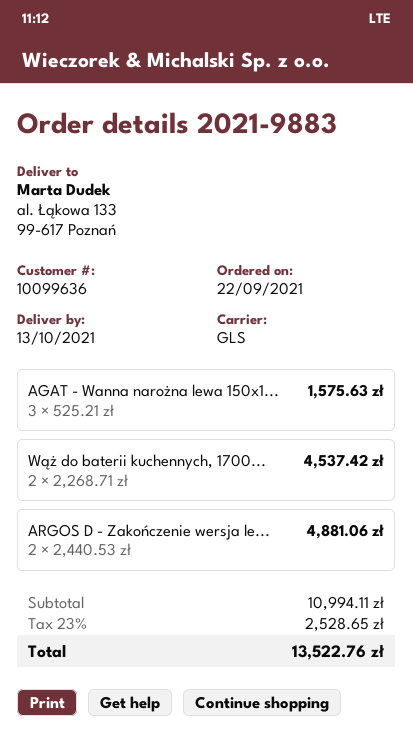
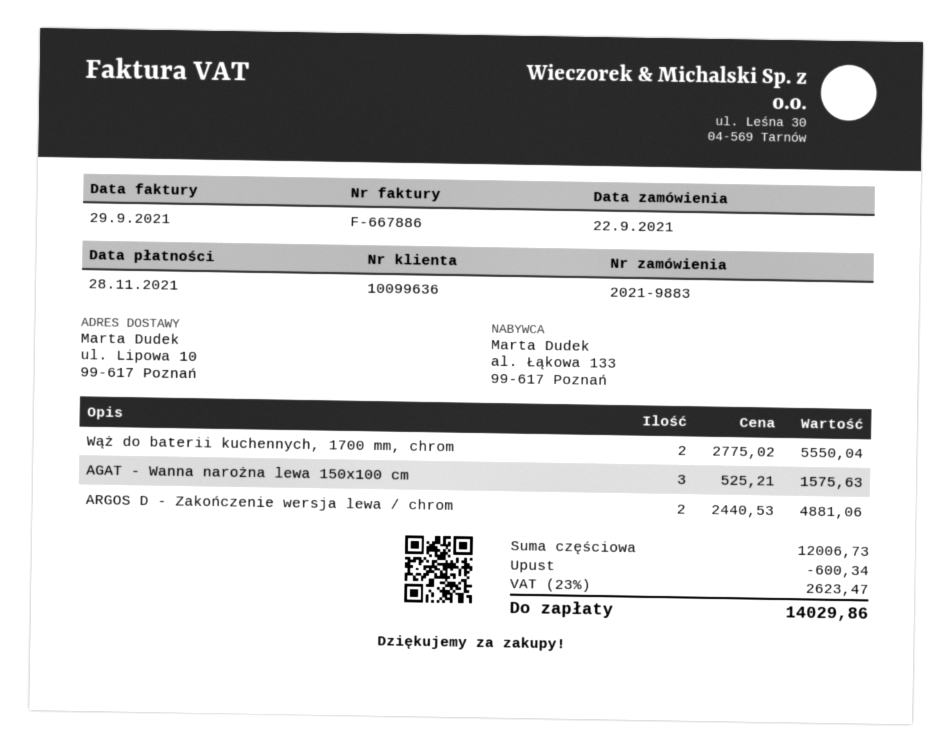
ship to: al. Łąkowa 133, 99-617 Poznań -> ul. Lipowa 10, 99-617 Poznań
Wąż do baterii kuchennych, 1700...: 2 x 2268.71 = 4537.42 -> 2 x 2775.02 = 5550.04
subtotal: 10994.11 -> 12006.73
discount: none -> 600.34
tax: 23% = 2528.65 -> 23% = 2623.47
total: 13522.76 -> 14029.86

